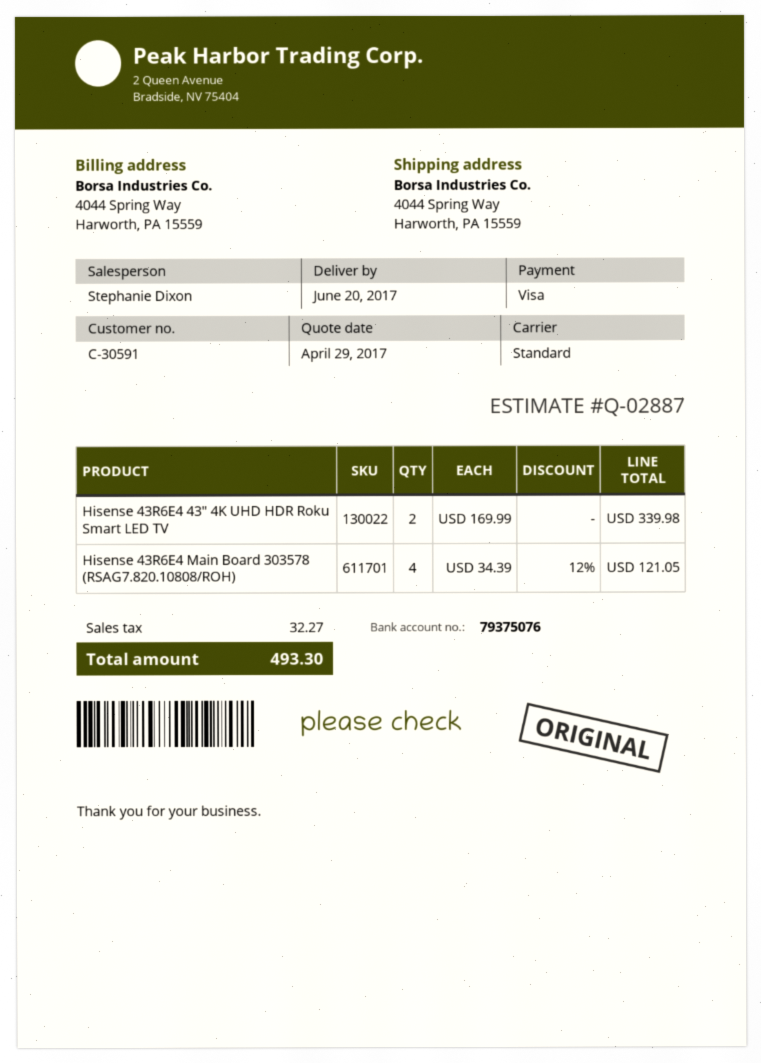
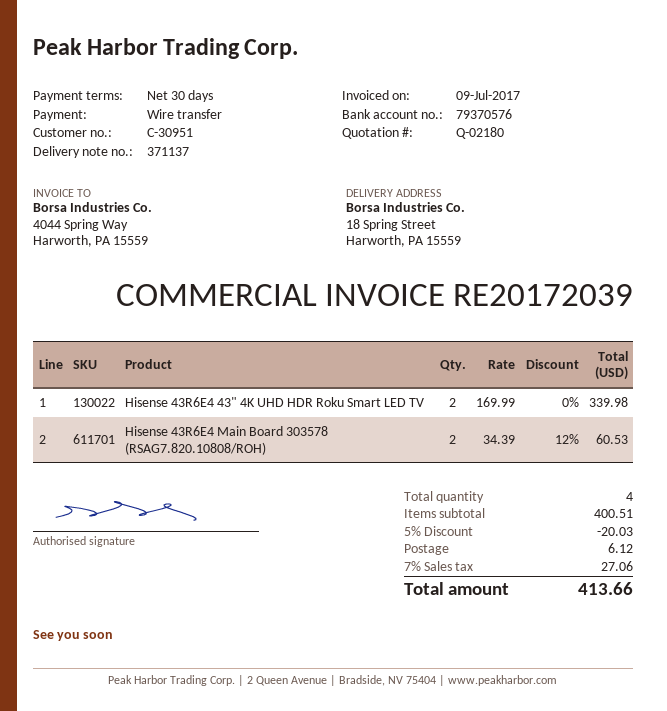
quote number: Q-02887 -> Q-02180
customer number: C-30591 -> C-30951
payment method: Visa -> bank transfer
bank account: 79375076 -> 79370576
ship to: 4044 Spring Way, Harworth, PA 15559 -> 18 Spring Street, Harworth, PA 15559
Hisense 43R6E4 Main Board 303578 (RSAG7.820.10808/ROH): 4 x 34.39 - 12% = 121.05 -> 2 x 34.39 - 12% = 60.53
discount: none -> 5% = 20.03
shipping: none -> 6.12
tax: 32.27 -> 27.06
total: 493.30 -> 413.66

